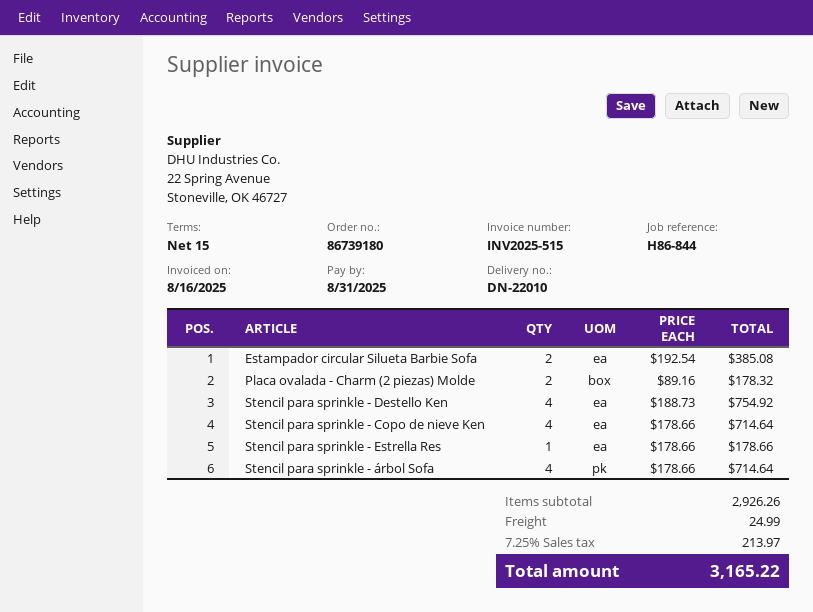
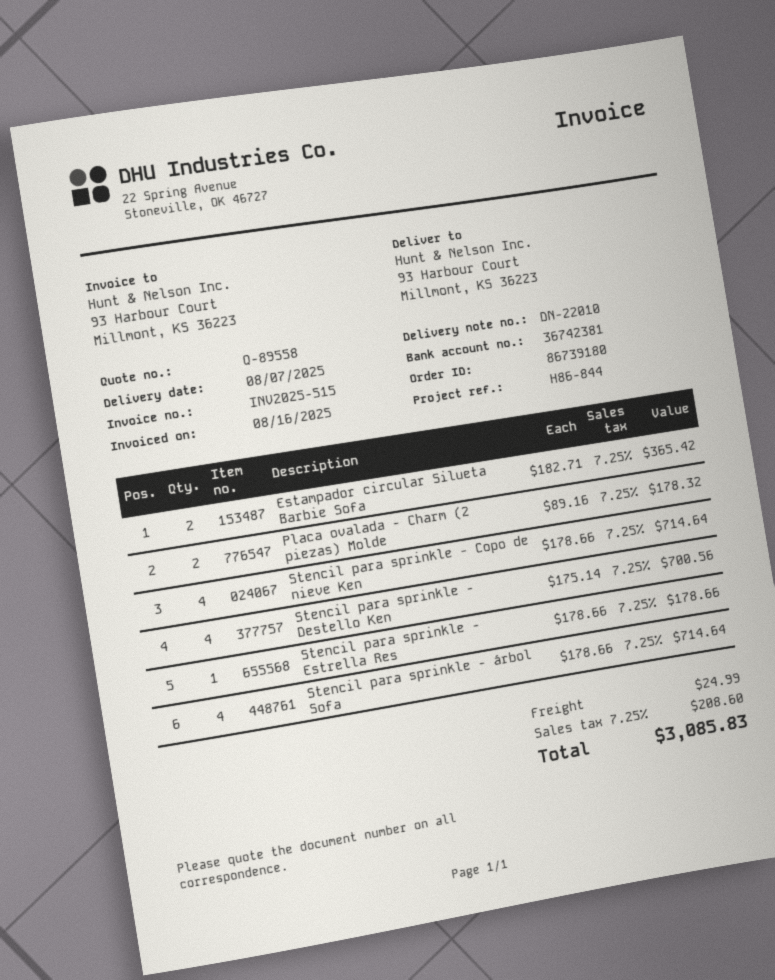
Estampador circular Silueta Barbie Sofa: 2 x 192.54 = 385.08 -> 2 x 182.71 = 365.42
Stencil para sprinkle - Destello Ken: 4 x 188.73 = 754.92 -> 4 x 175.14 = 700.56
tax: 7.25% = 213.97 -> 7.25% = 208.60
total: 3165.22 -> 3085.83

